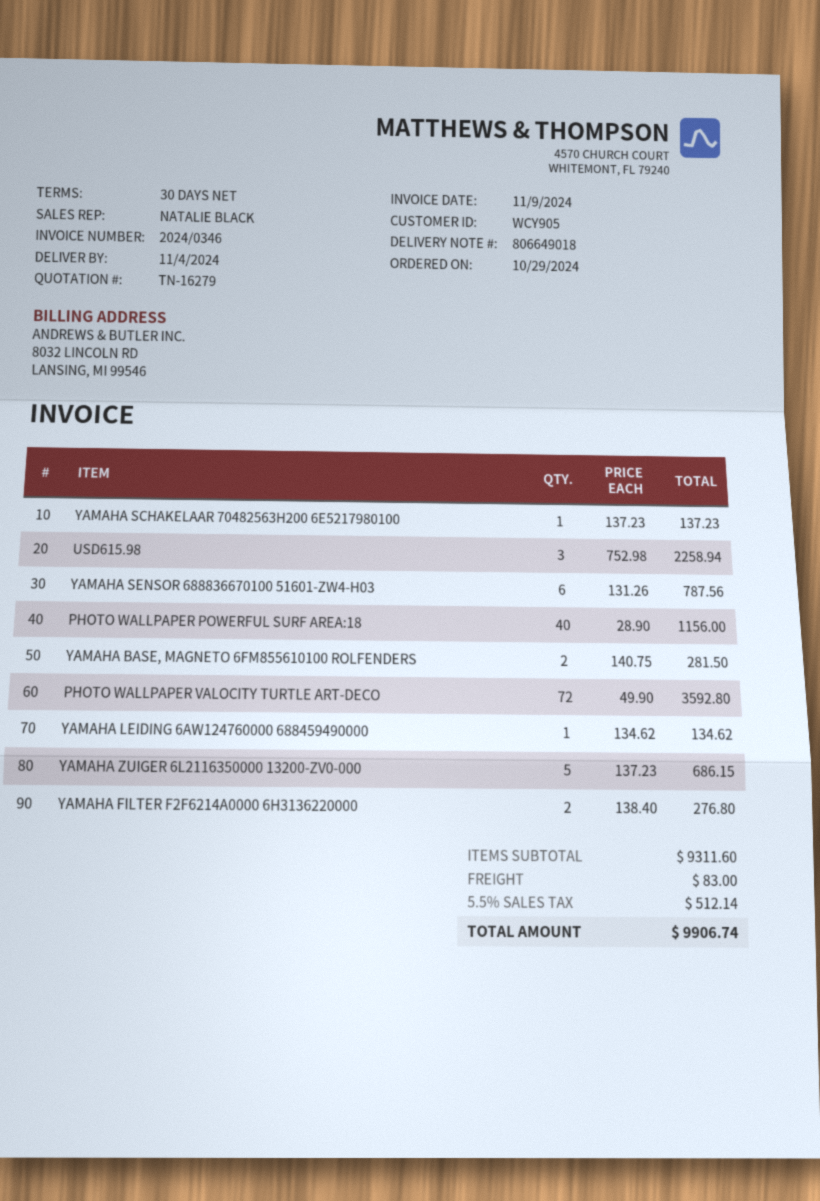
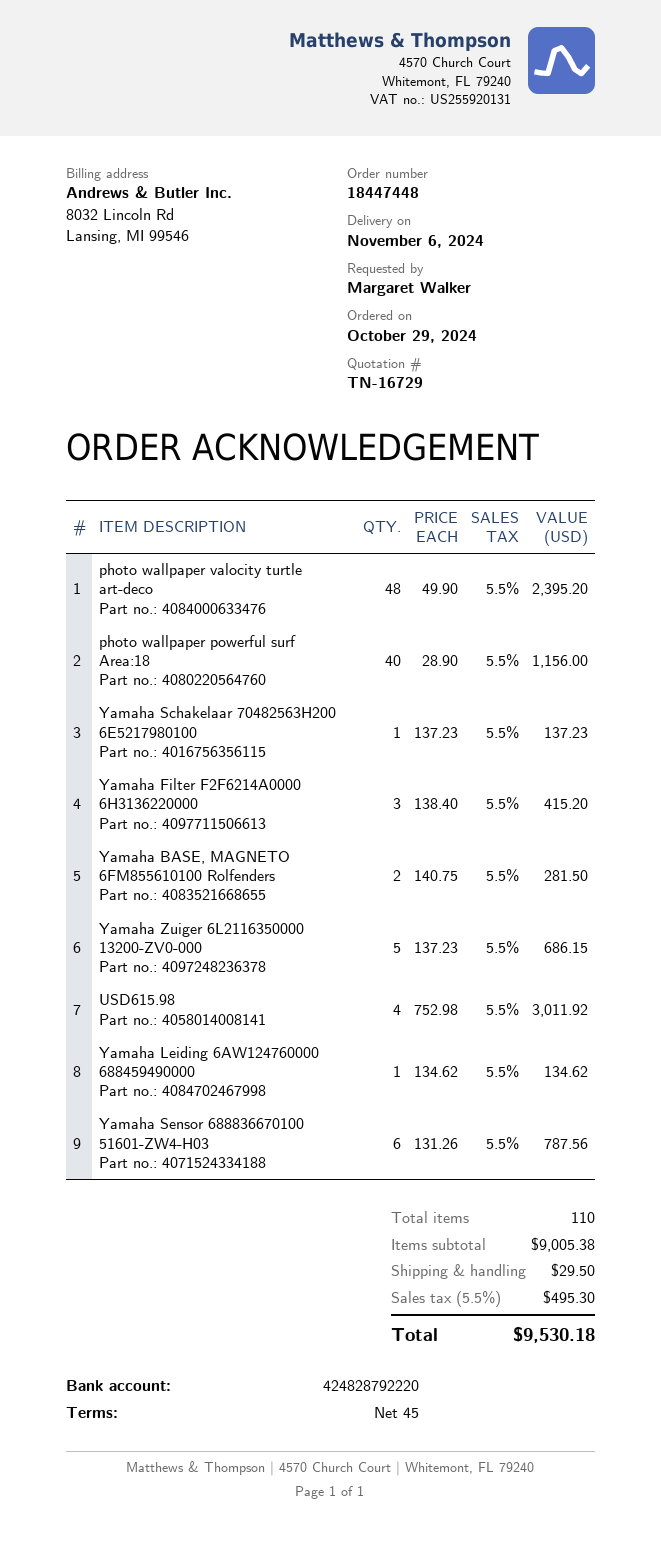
quote number: TN-16279 -> TN-16729
delivery date: 2024-11-04 -> 2024-11-06
payment terms: 30 days -> 45 days
USD615.98: 3 x 752.98 = 2258.94 -> 4 x 752.98 = 3011.92
PHOTO WALLPAPER VALOCITY TURTLE ART-DECO: 72 x 49.90 = 3592.80 -> 48 x 49.90 = 2395.20
YAMAHA FILTER F2F6214A0000 6H3136220000: 2 x 138.40 = 276.80 -> 3 x 138.40 = 415.20
subtotal: 9311.60 -> 9005.38
shipping: 83.00 -> 29.50
tax: 5.5% = 512.14 -> 5.5% = 495.30
total: 9906.74 -> 9530.18

